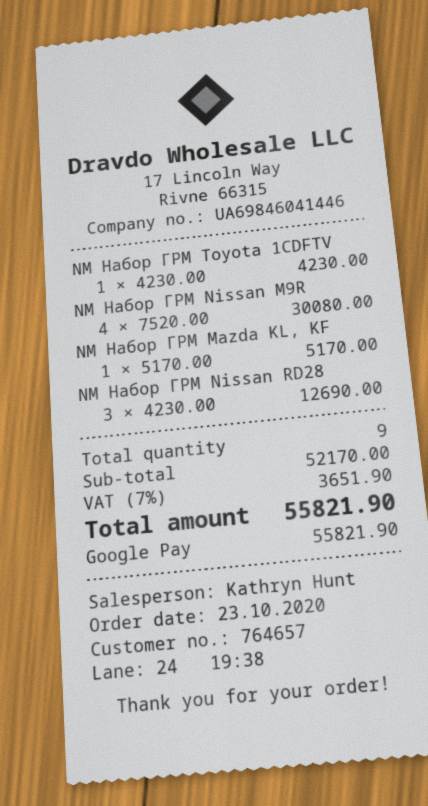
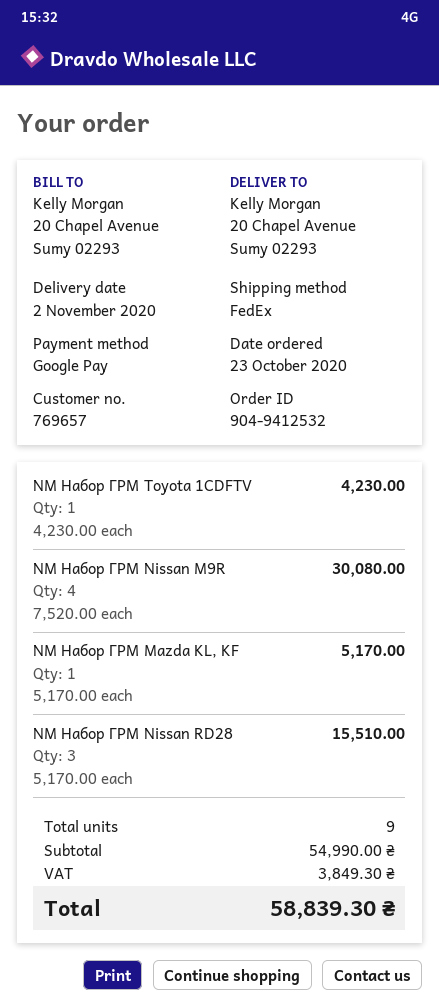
customer number: 764657 -> 769657
NM Набор ГРМ Nissan RD28: 3 x 4230.00 = 12690.00 -> 3 x 5170.00 = 15510.00
subtotal: 52170.00 -> 54990.00
tax: 3651.90 -> 3849.30
total: 55821.90 -> 58839.30

